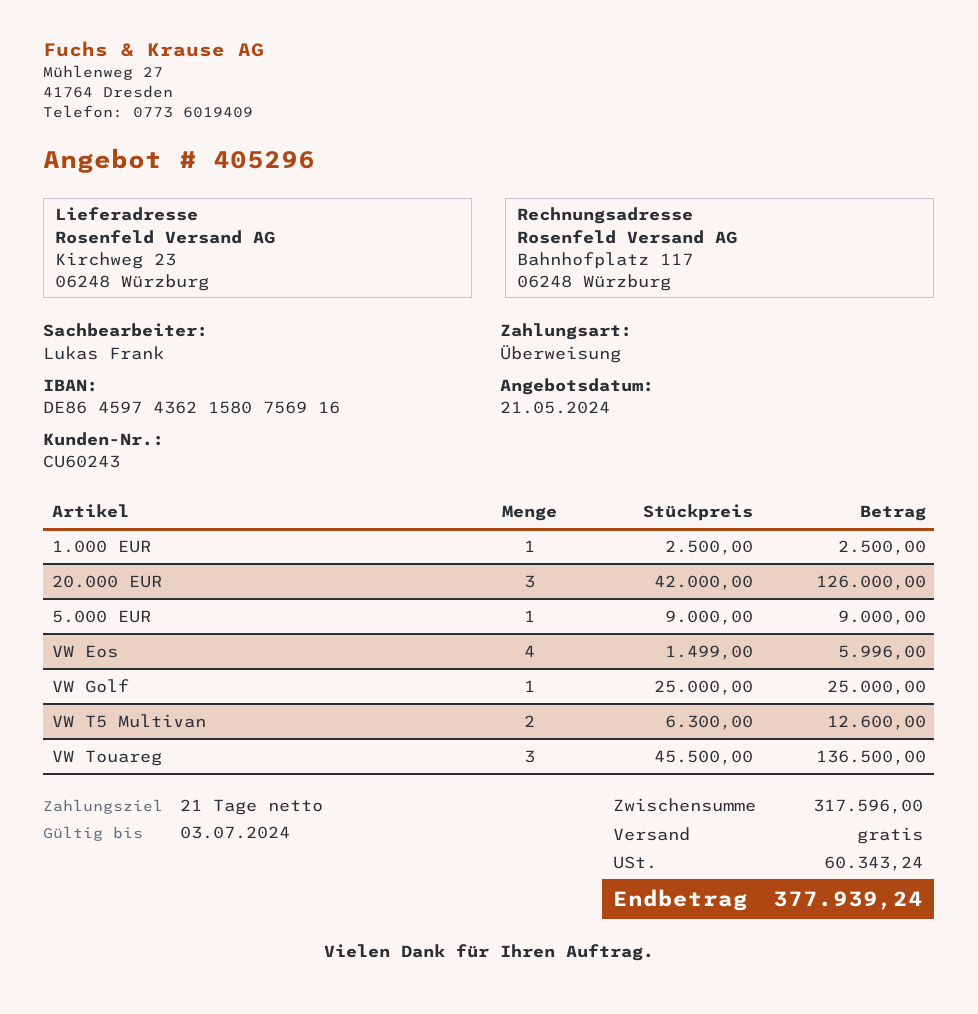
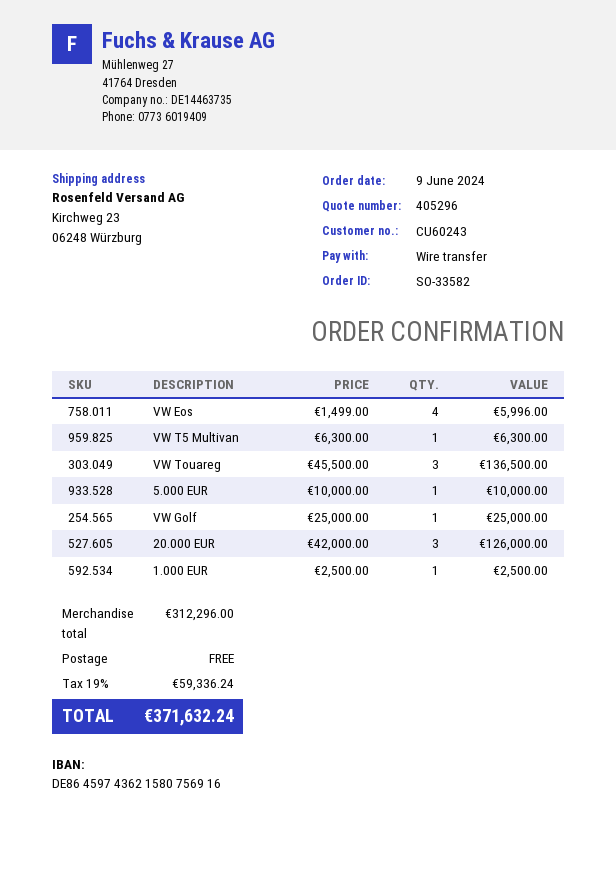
5.000 EUR: 1 x 9000.00 = 9000.00 -> 1 x 10000.00 = 10000.00
VW T5 Multivan: 2 x 6300.00 = 12600.00 -> 1 x 6300.00 = 6300.00
subtotal: 317596.00 -> 312296.00
tax: 60343.24 -> 59336.24
total: 377939.24 -> 371632.24

